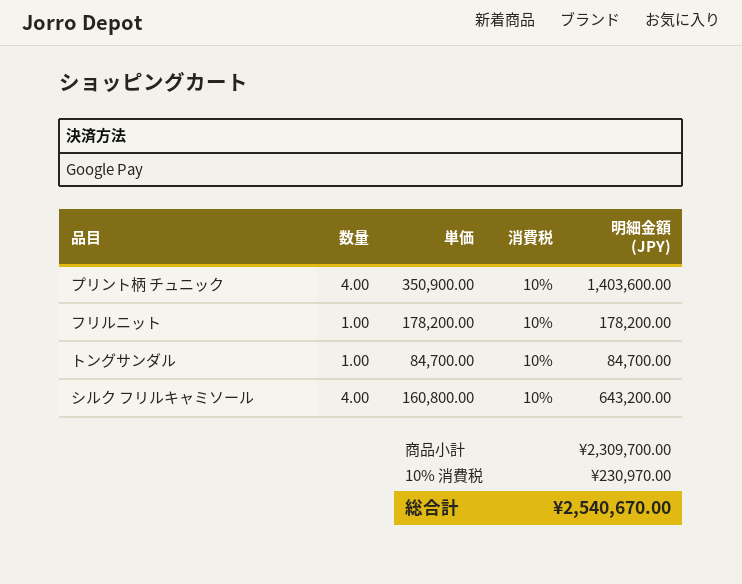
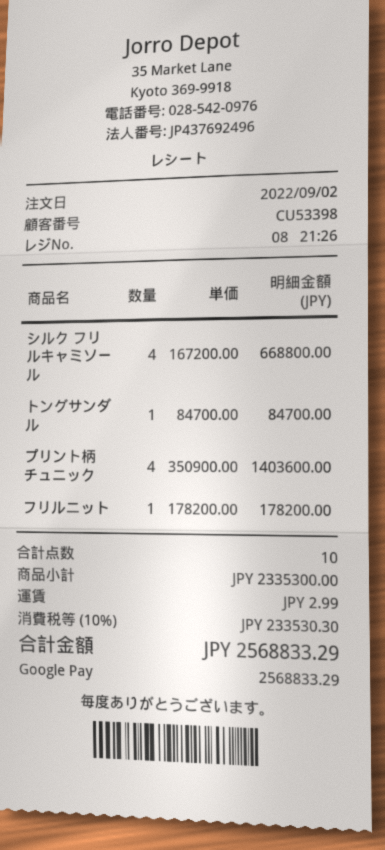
シルク フリルキャミソール: 4 x 160800.00 = 643200.00 -> 4 x 167200.00 = 668800.00
subtotal: 2309700.00 -> 2335300.00
shipping: none -> 2.99
tax: 10% = 230970.00 -> 10% = 233530.30
total: 2540670.00 -> 2568833.29

